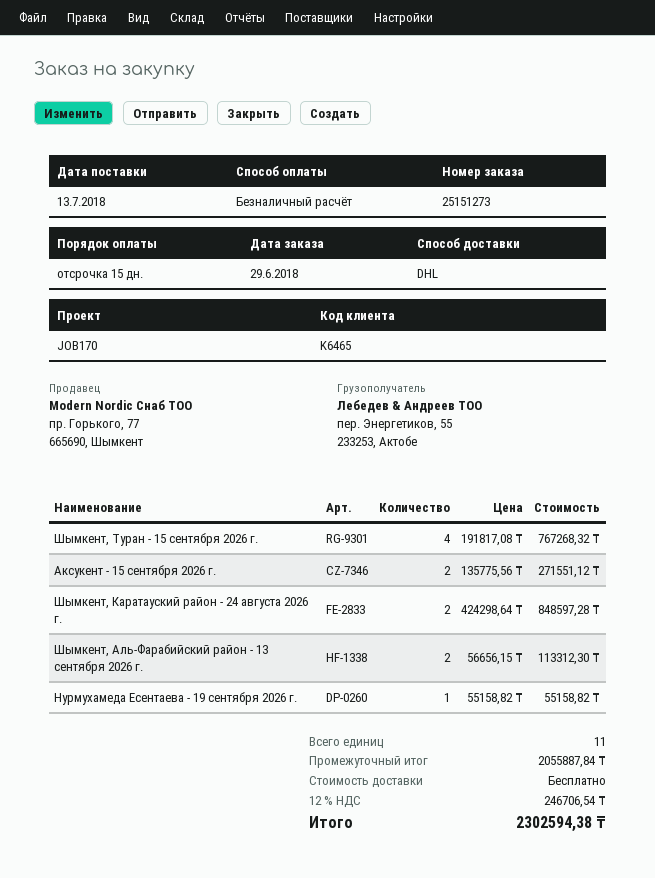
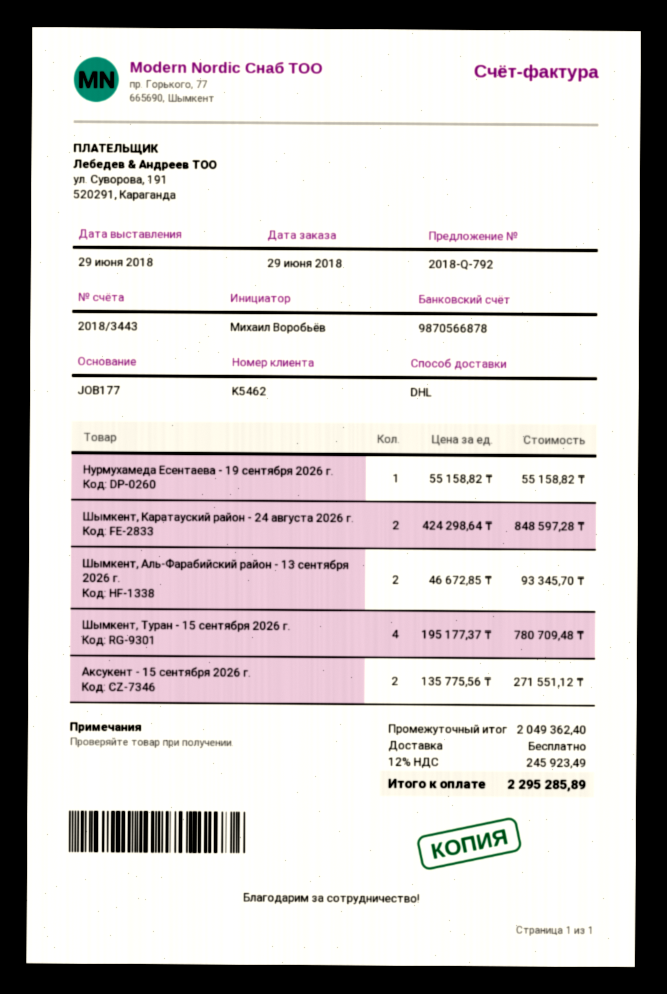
customer number: K6465 -> K5462
reference: JOB170 -> JOB177
Шымкент, Туран - 15 сентября 2026 г.: 4 x 191817.08 = 767268.32 -> 4 x 195177.37 = 780709.48
Шымкент, Аль-Фарабийский район - 13 сентября 2026 г.: 2 x 56656.15 = 113312.30 -> 2 x 46672.85 = 93345.70
subtotal: 2055887.84 -> 2049362.40
tax: 12% = 246706.54 -> 12% = 245923.49
total: 2302594.38 -> 2295285.89

